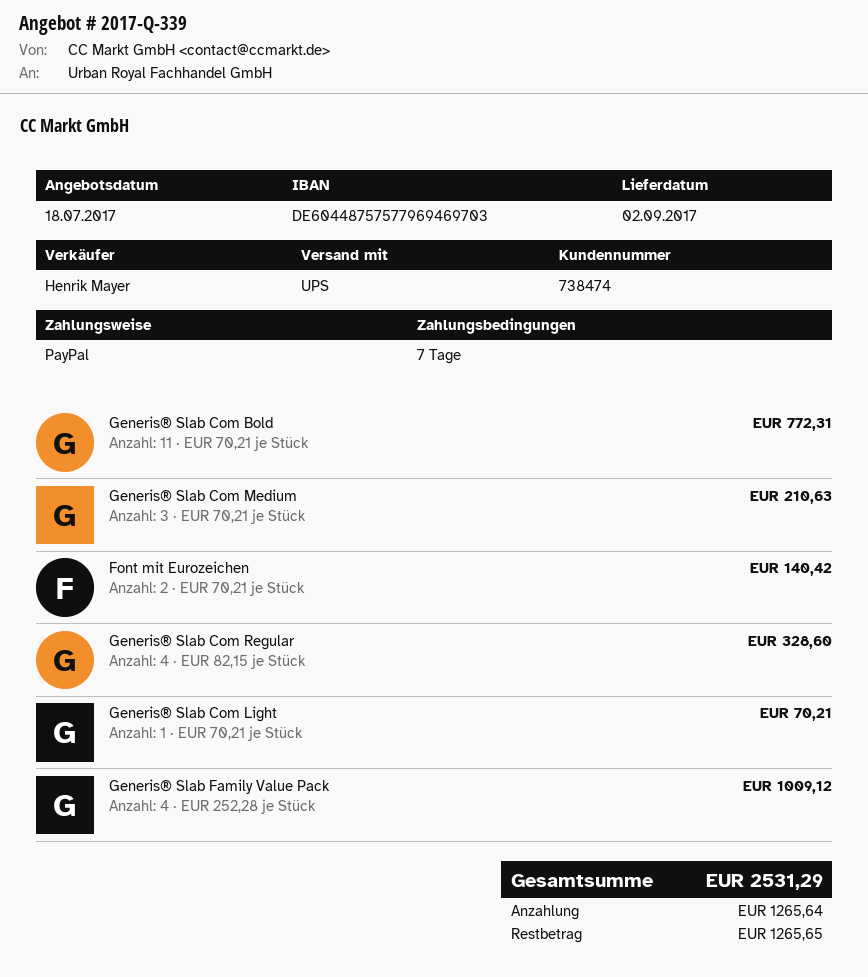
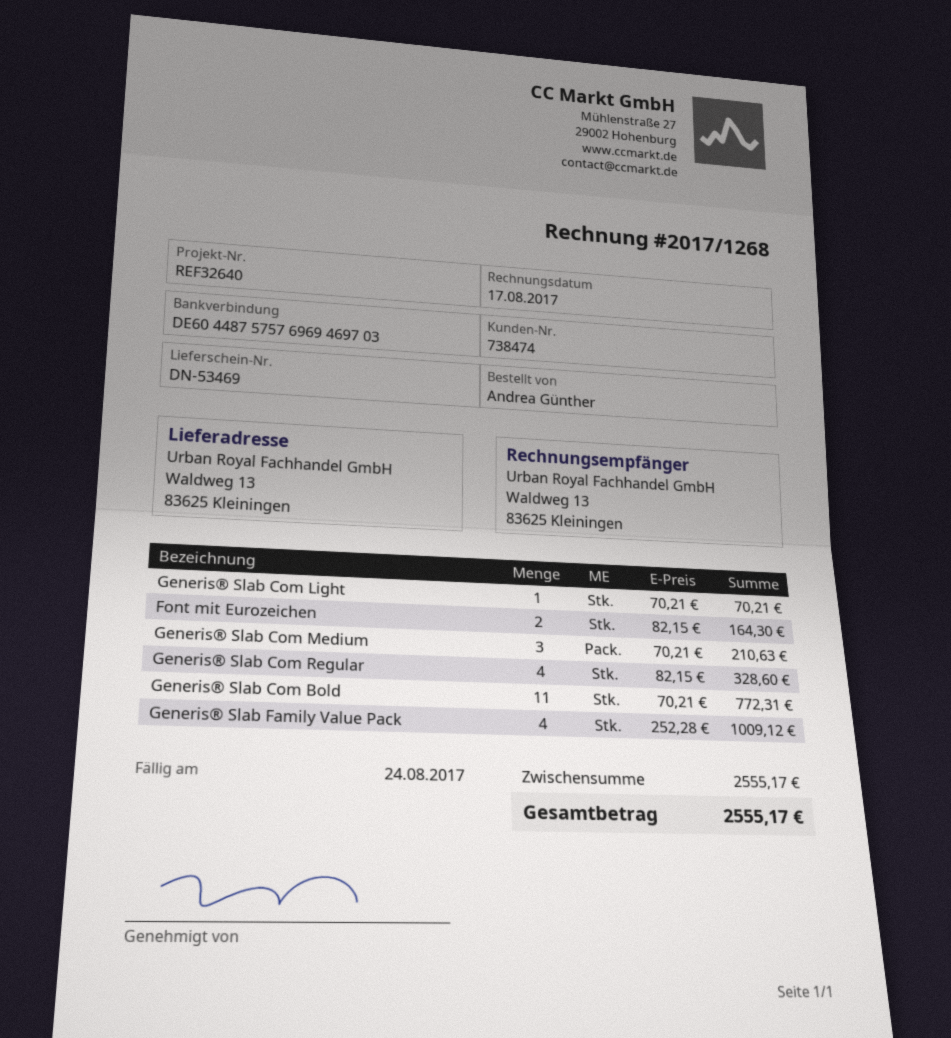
bank account: DE60448757577969469703 -> DE60448757576969469703
Font mit Eurozeichen: 2 x 70.21 = 140.42 -> 2 x 82.15 = 164.30
total: 2531.29 -> 2555.17

